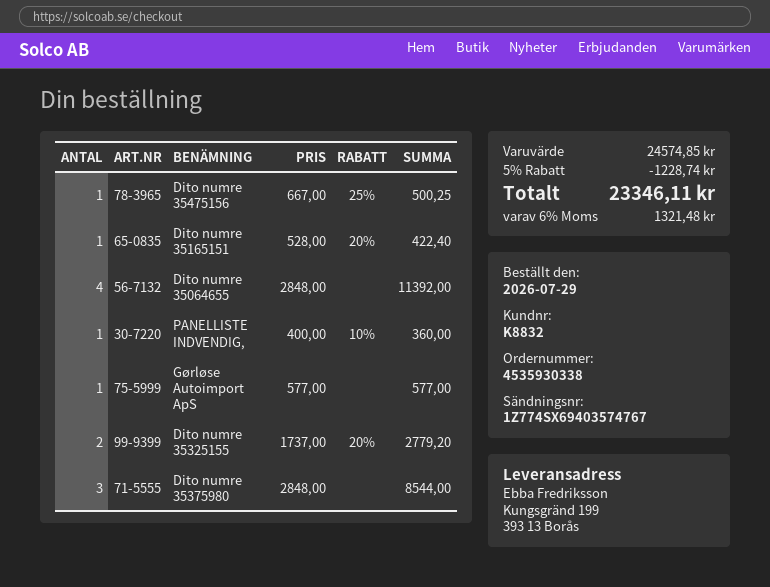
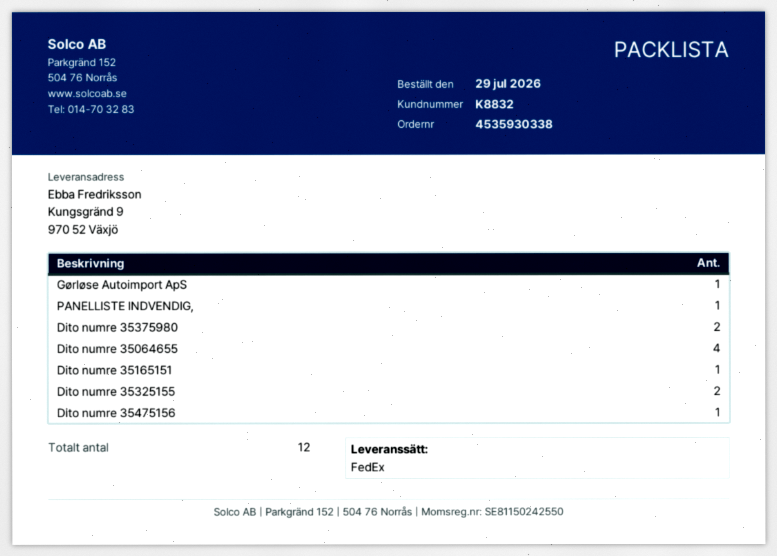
ship to: Kungsgränd 199, 393 13 Borås -> Kungsgränd 9, 970 52 Växjö
Dito numre 35375980: 3 -> 2

